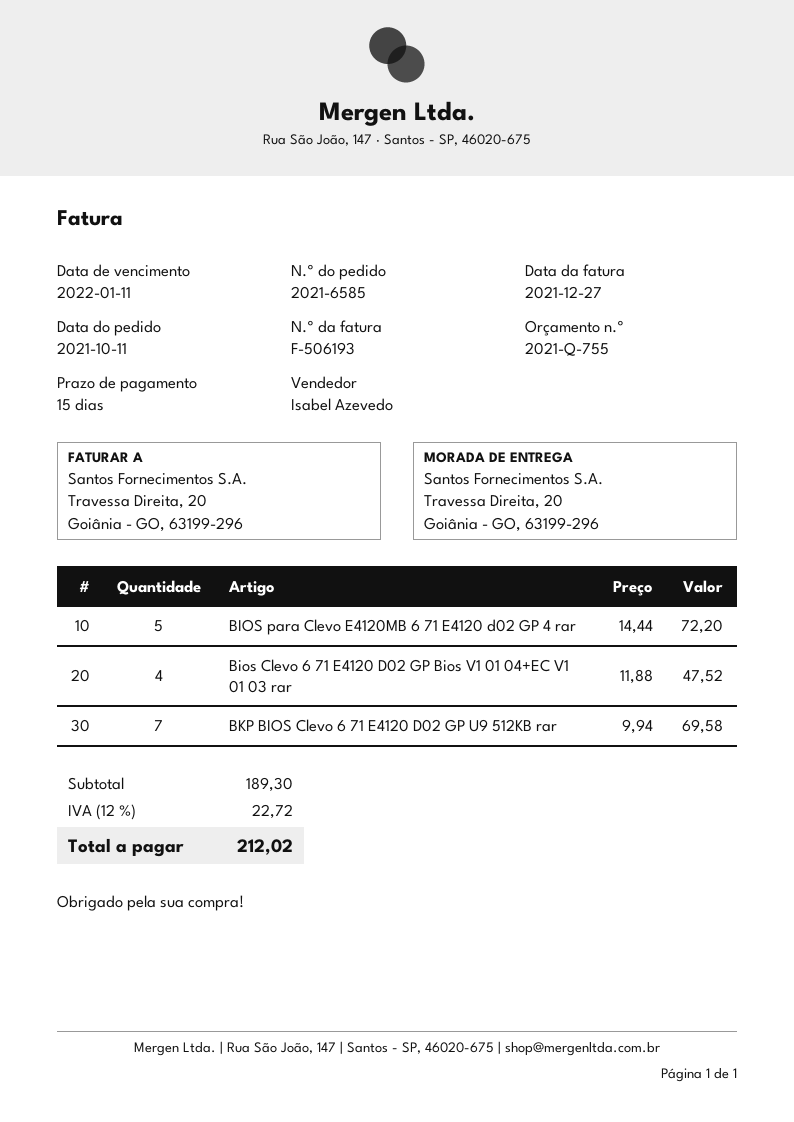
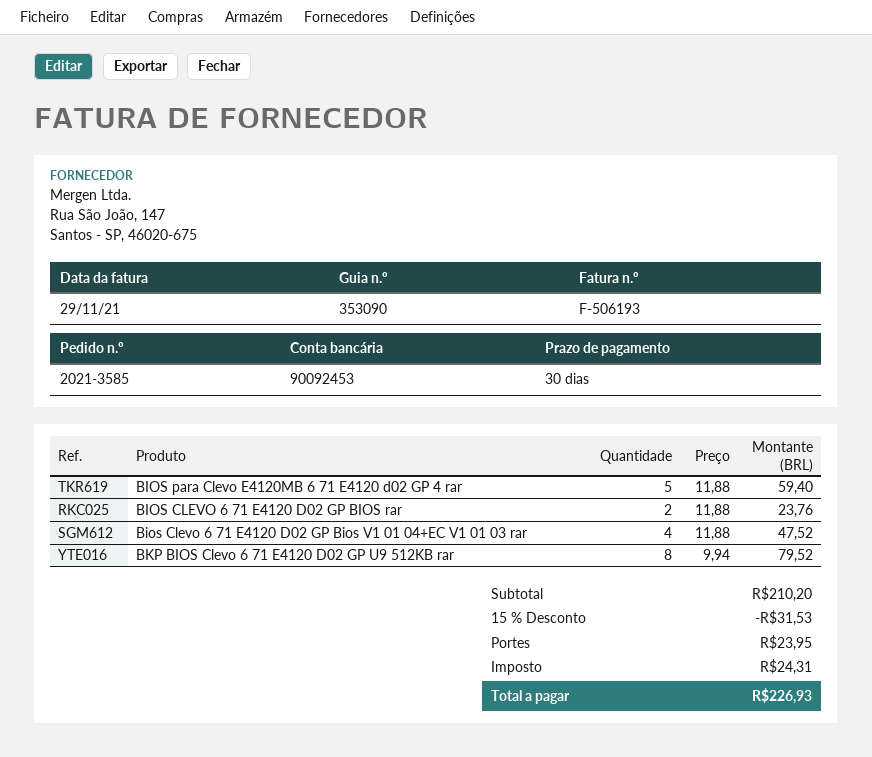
order number: 2021-6585 -> 2021-3585
invoice date: 2021-12-27 -> 2021-11-29
payment terms: 15 days -> 30 days
BIOS para Clevo E4120MB 6 71 E4120 d02 GP 4 rar: 5 x 14.44 = 72.20 -> 5 x 11.88 = 59.40
BKP BIOS Clevo 6 71 E4120 D02 GP U9 512KB rar: 7 x 9.94 = 69.58 -> 8 x 9.94 = 79.52
BIOS CLEVO 6 71 E4120 D02 GP BIOS rar: none -> 2 x 11.88 = 23.76
subtotal: 189.30 -> 210.20
discount: none -> 15% = 31.53
shipping: none -> 23.95
tax: 22.72 -> 24.31
total: 212.02 -> 226.93

